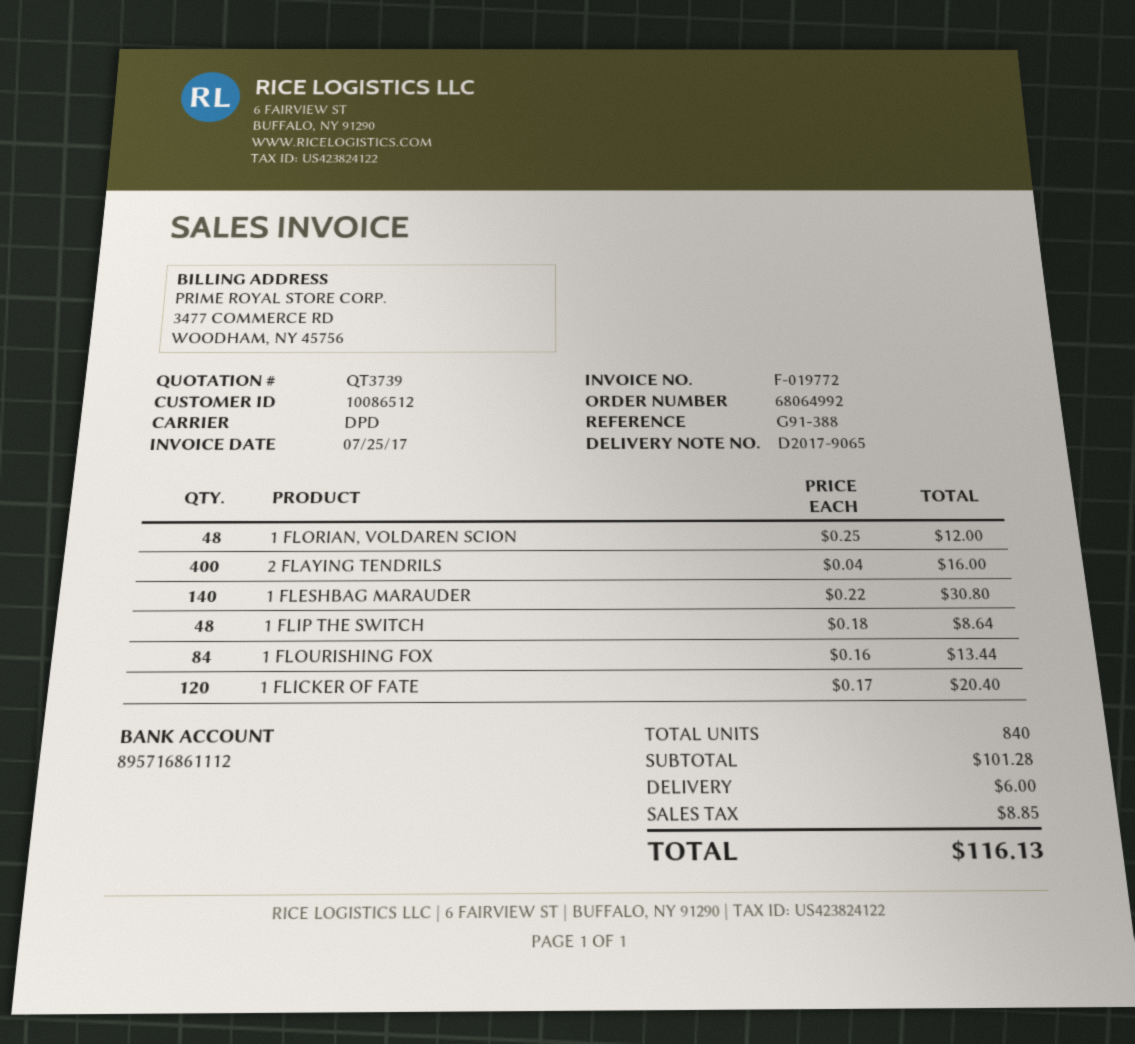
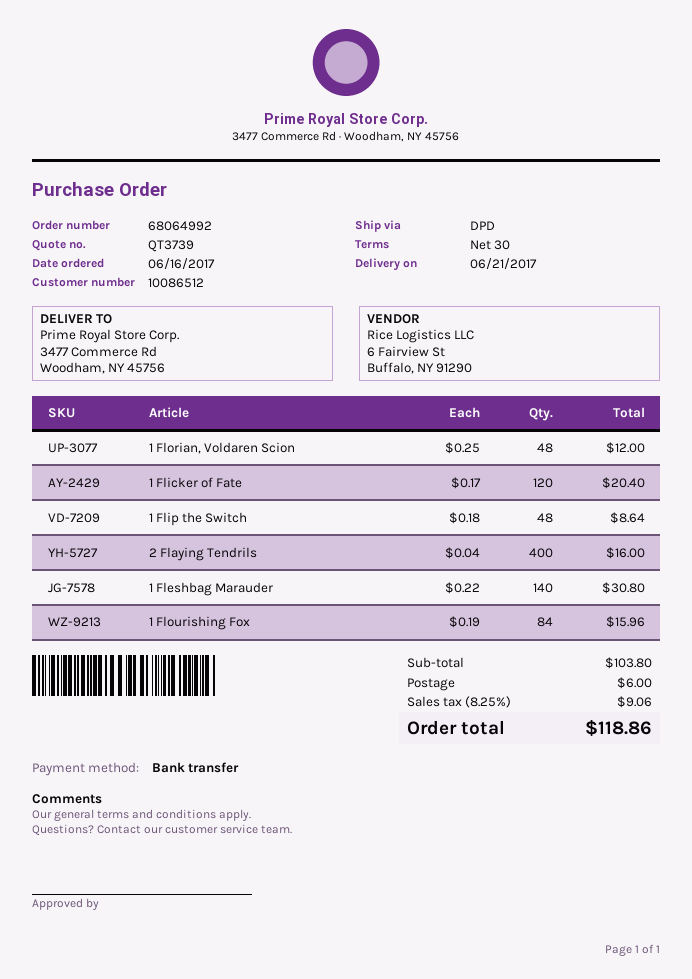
1 FLOURISHING FOX: 84 x 0.16 = 13.44 -> 84 x 0.19 = 15.96
subtotal: 101.28 -> 103.80
tax: 8.85 -> 9.06
total: 116.13 -> 118.86

